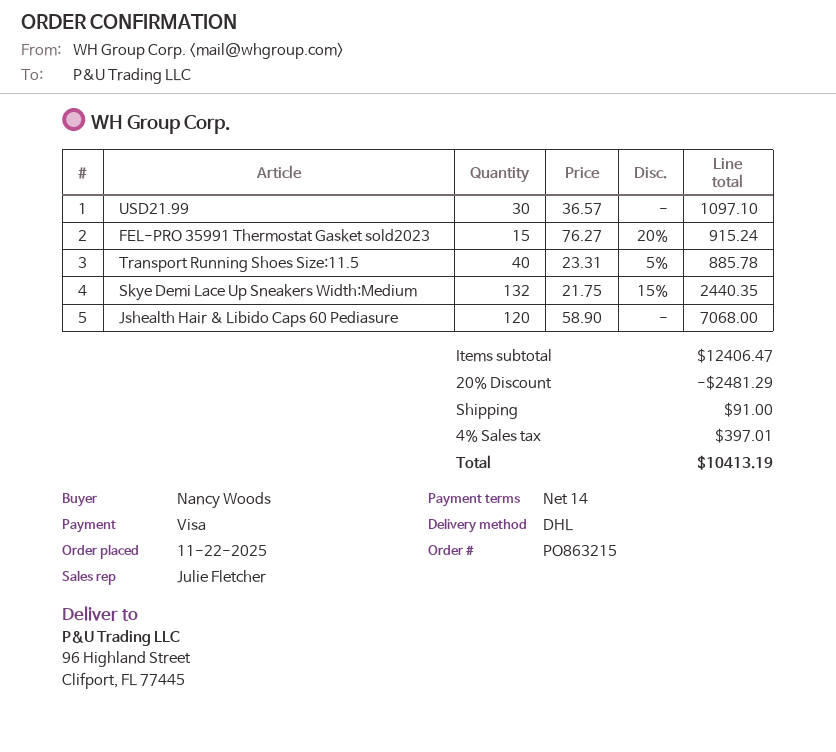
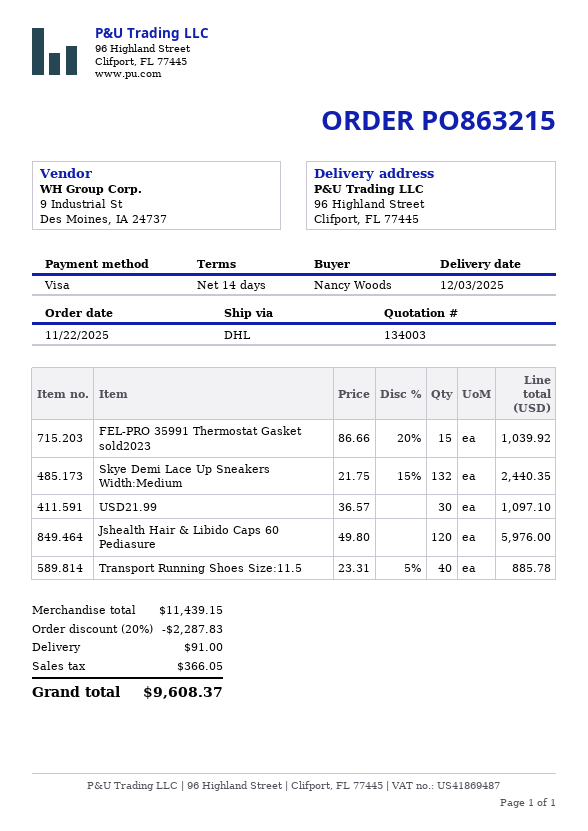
FEL-PRO 35991 Thermostat Gasket sold2023: 15 x 76.27 - 20% = 915.24 -> 15 x 86.66 - 20% = 1039.92
Jshealth Hair & Libido Caps 60 Pediasure: 120 x 58.90 = 7068.00 -> 120 x 49.80 = 5976.00
subtotal: 12406.47 -> 11439.15
discount: 20% = 2481.29 -> 20% = 2287.83
tax: 397.01 -> 366.05
total: 10413.19 -> 9608.37

